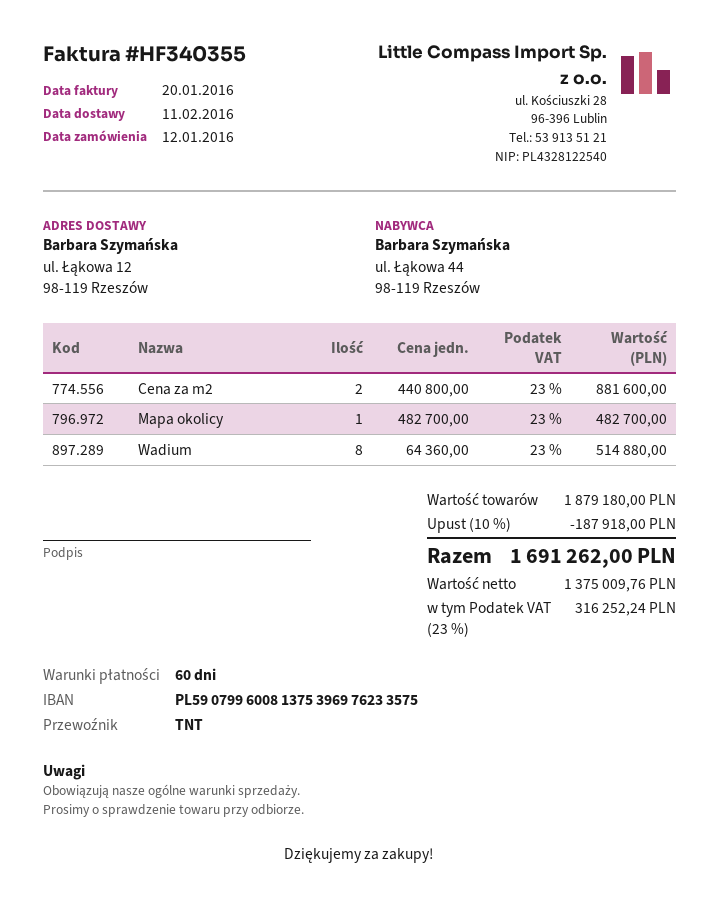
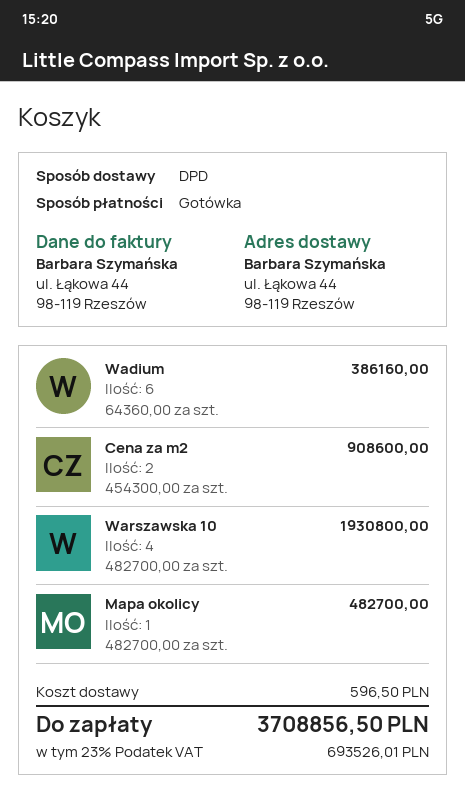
shipping method: TNT -> DPD
ship to: ul. Łąkowa 12, 98-119 Rzeszów -> ul. Łąkowa 44, 98-119 Rzeszów
Cena za m2: 2 x 440800.00 = 881600.00 -> 2 x 454300.00 = 908600.00
Wadium: 8 x 64360.00 = 514880.00 -> 6 x 64360.00 = 386160.00
Warszawska 10: none -> 4 x 482700.00 = 1930800.00
discount: 10% = 187918.00 -> none
shipping: none -> 596.50
tax: 23% = 316252.24 -> 23% = 693526.01
total: 1691262.00 -> 3708856.50

